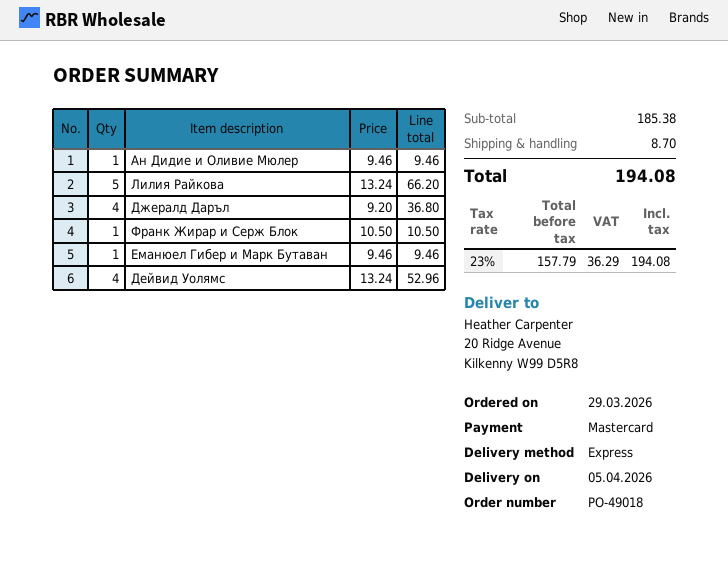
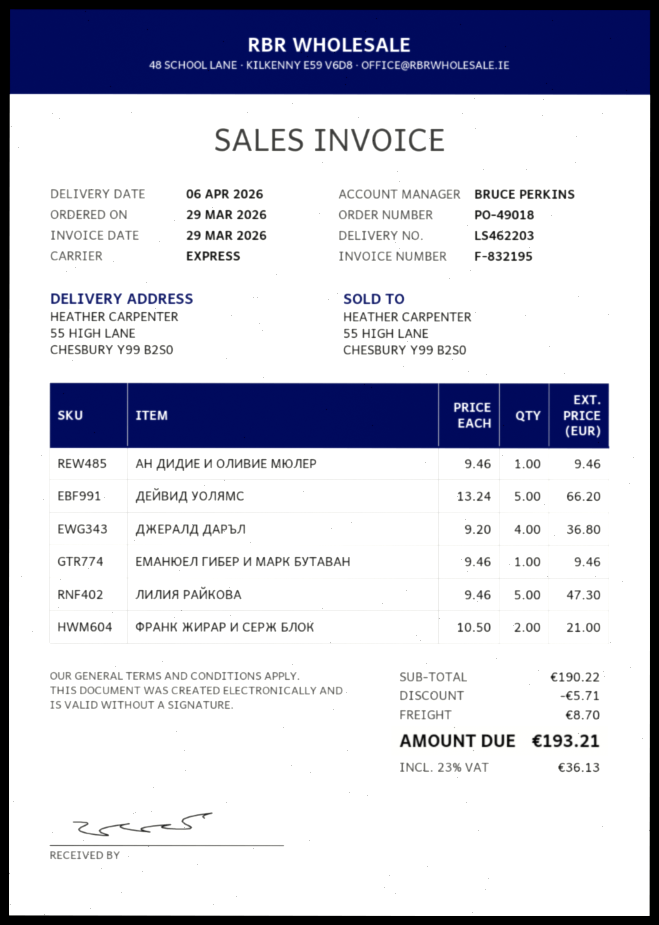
delivery date: 2026-04-05 -> 2026-04-06
ship to: 20 Ridge Avenue, Kilkenny W99 D5R8 -> 55 HIGH LANE, CHESBURY Y99 B2S0
Лилия Райкова: 5 x 13.24 = 66.20 -> 5 x 9.46 = 47.30
Франк Жирар и Серж Блок: 1 x 10.50 = 10.50 -> 2 x 10.50 = 21.00
Дейвид Уолямс: 4 x 13.24 = 52.96 -> 5 x 13.24 = 66.20
subtotal: 185.38 -> 190.22
discount: none -> 5.71
tax: 23% = 36.29 -> 23% = 36.13
total: 194.08 -> 193.21

